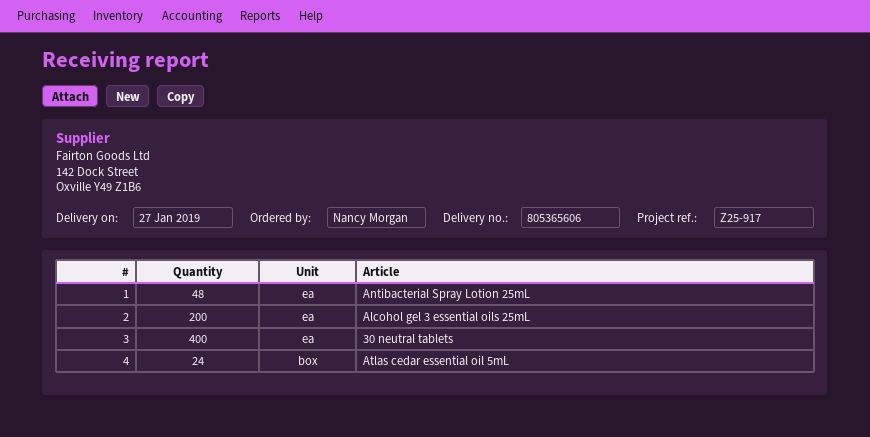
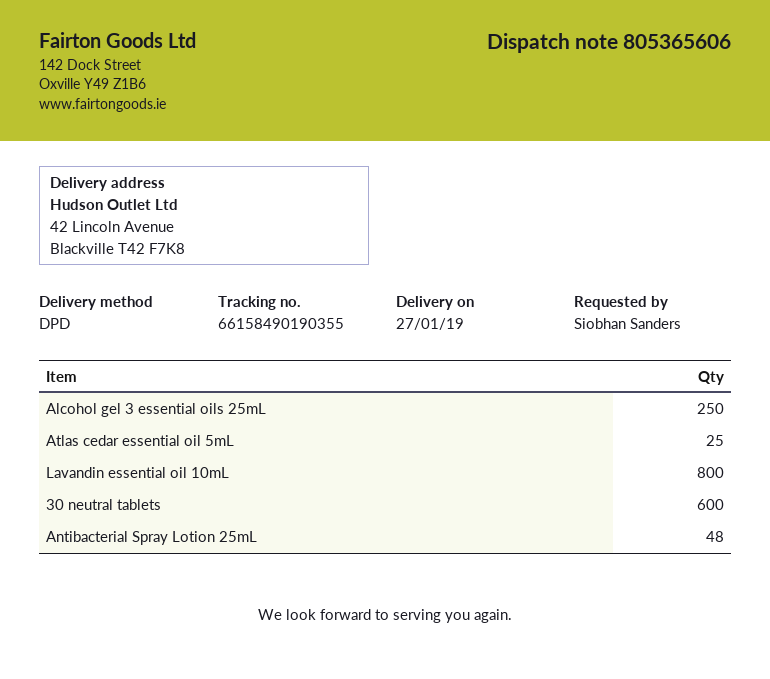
ordered by: Nancy Morgan -> Siobhan Sanders
Alcohol gel 3 essential oils 25mL: 200 -> 250
30 neutral tablets: 400 -> 600
Atlas cedar essential oil 5mL: 24 -> 25
Lavandin essential oil 10mL: none -> 800

